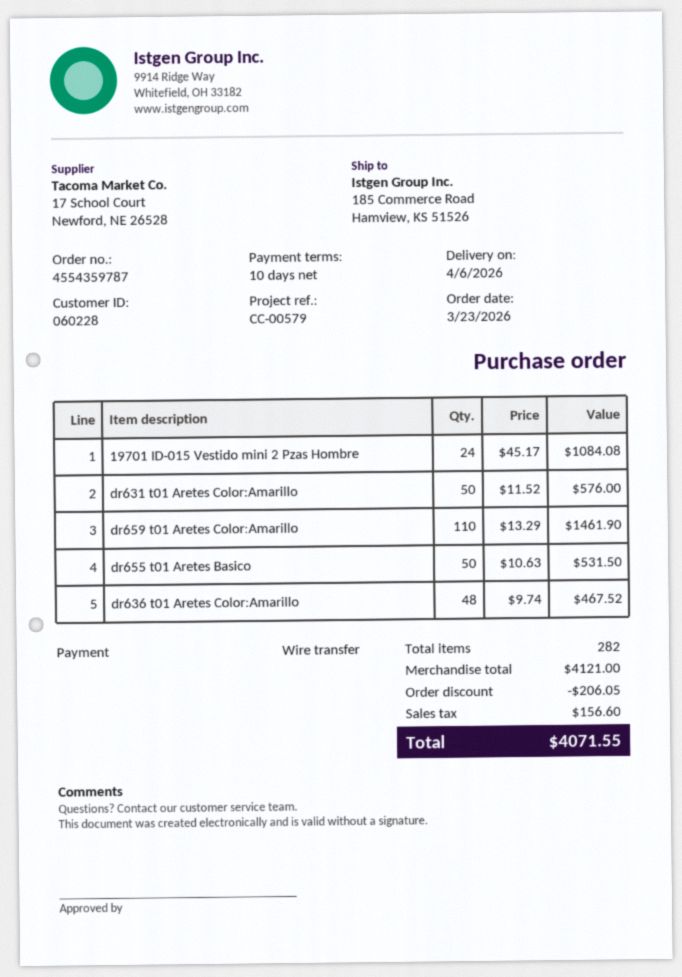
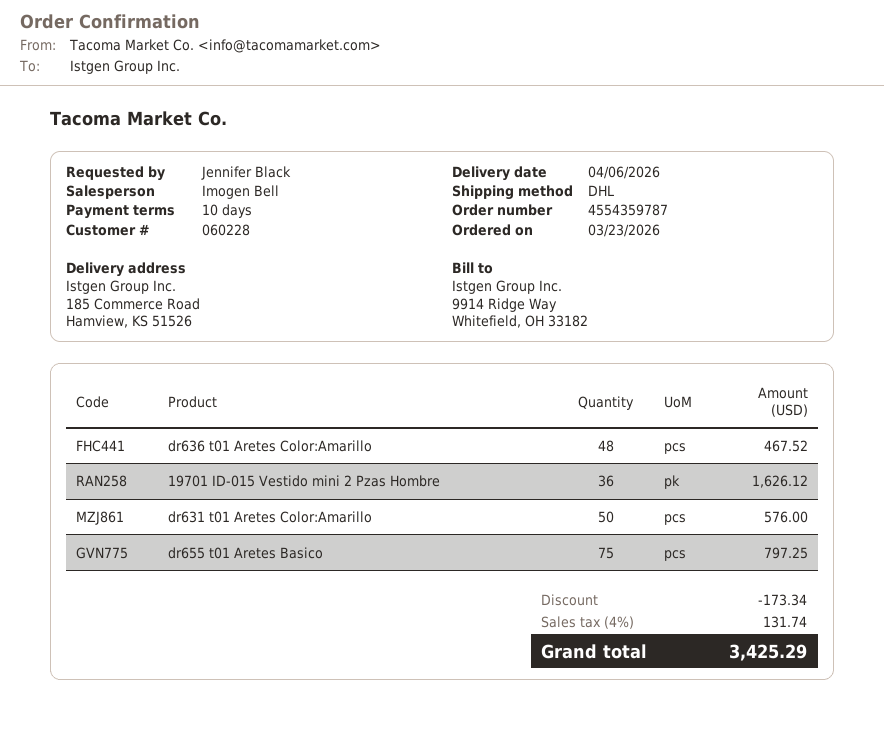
19701 ID-015 Vestido mini 2 Pzas Hombre: 24 for 1084.08 -> 36 for 1626.12
dr659 t01 Aretes Color:Amarillo: 110 for 1461.90 -> none
dr655 t01 Aretes Basico: 50 for 531.50 -> 75 for 797.25
discount: 206.05 -> 173.34
tax: 156.60 -> 131.74
total: 4071.55 -> 3425.29

